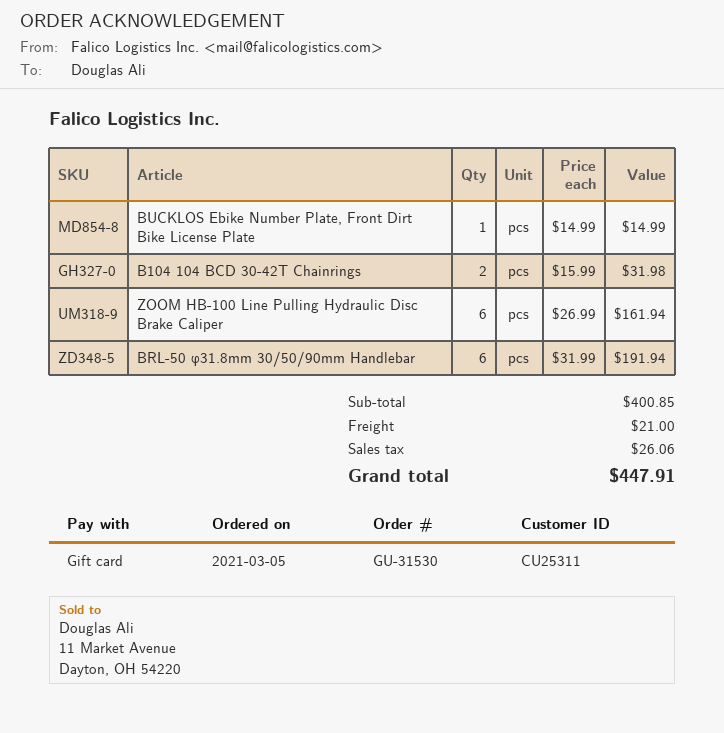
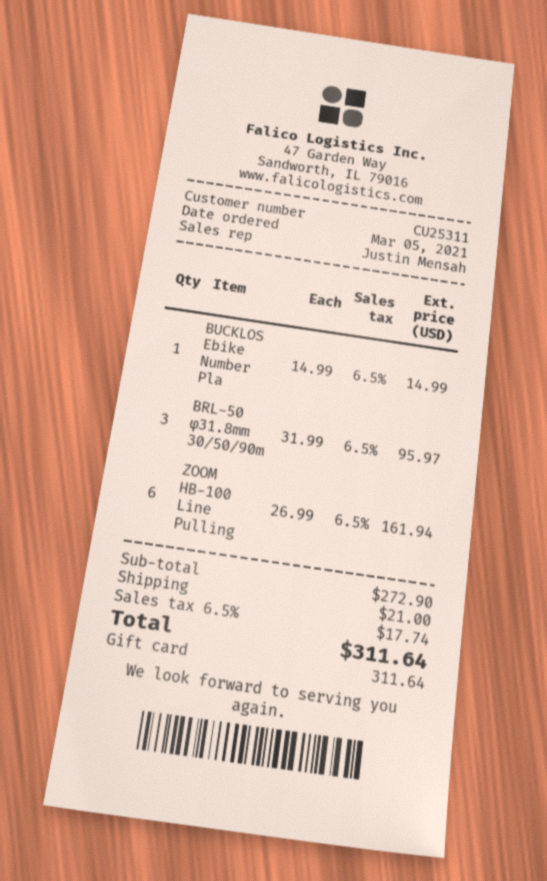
B104 104 BCD 30-42T Chainrings: 2 x 15.99 = 31.98 -> none
BRL-50 φ31.8mm 30/50/90mm Handlebar: 6 x 31.99 = 191.94 -> 3 x 31.99 = 95.97
subtotal: 400.85 -> 272.90
tax: 26.06 -> 17.74
total: 447.91 -> 311.64

